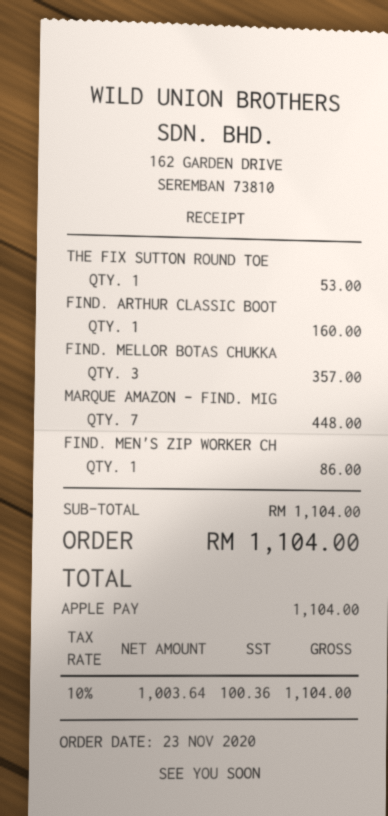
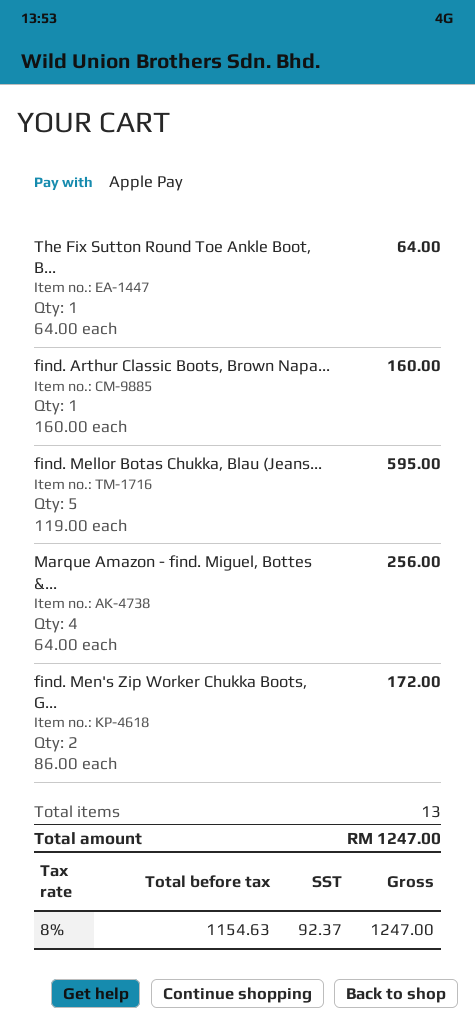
THE FIX SUTTON ROUND TOE: 1 for 53.00 -> 1 for 64.00
FIND. MELLOR BOTAS CHUKKA: 3 for 357.00 -> 5 for 595.00
MARQUE AMAZON - FIND. MIG: 7 for 448.00 -> 4 for 256.00
FIND. MEN'S ZIP WORKER CH: 1 for 86.00 -> 2 for 172.00
net: 1003.64 -> 1154.63
tax: 10% = 100.36 -> 8% = 92.37
total: 1104.00 -> 1247.00

